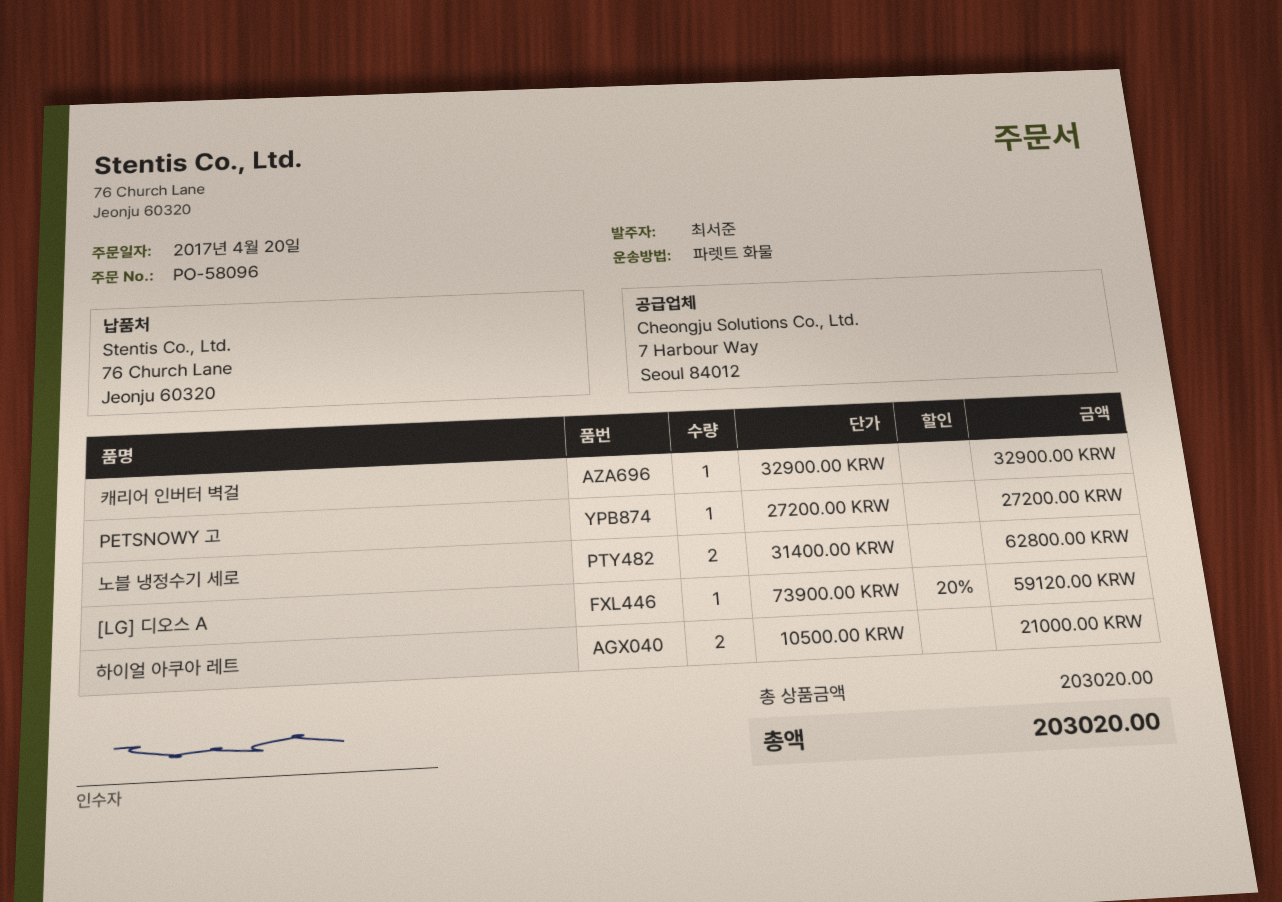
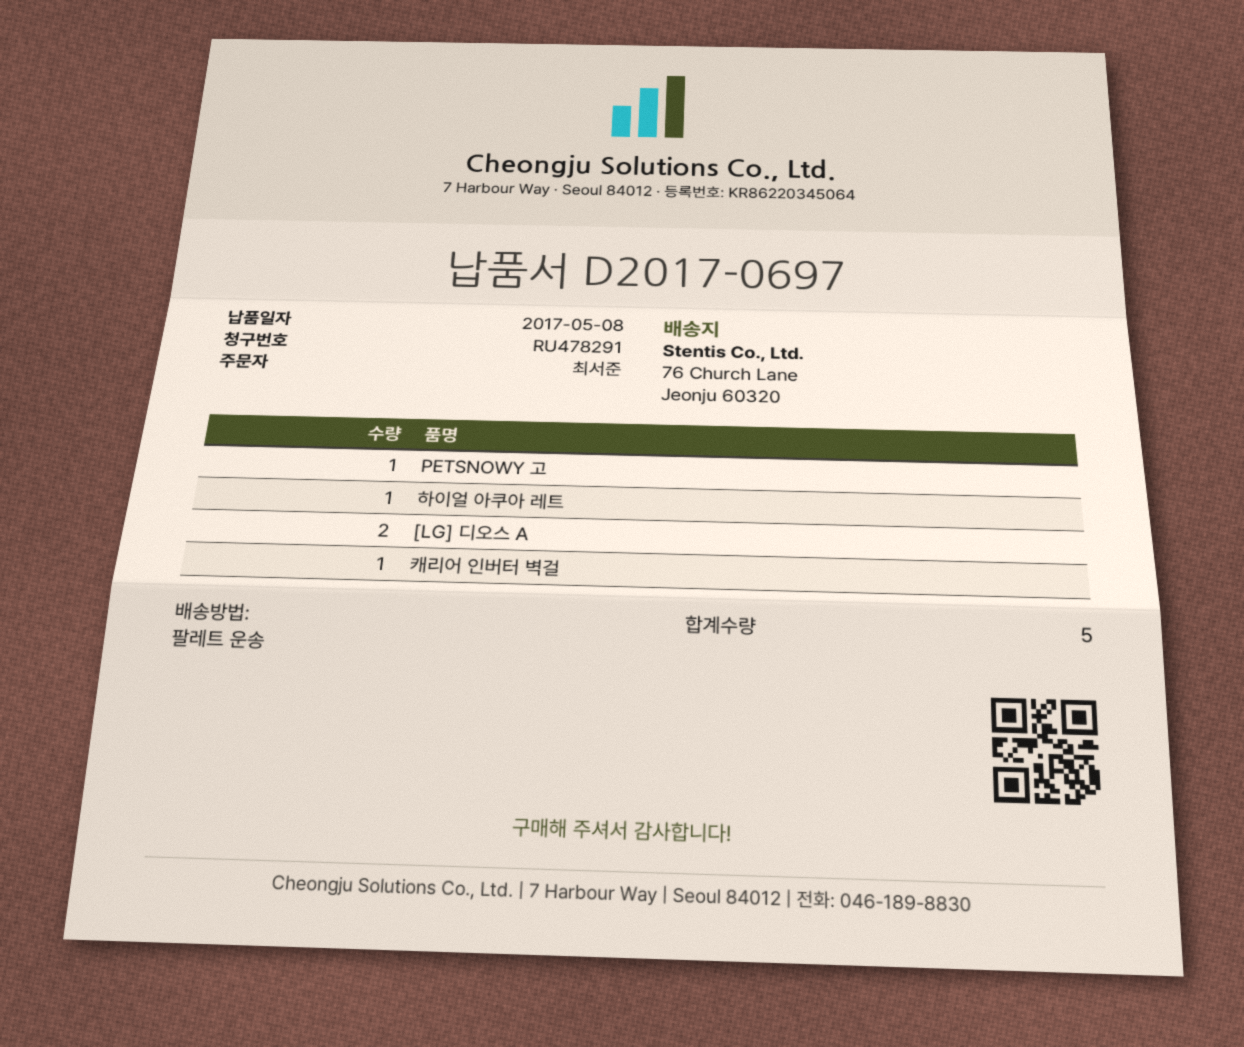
노블 냉정수기 세로: 2 -> none
[LG] 디오스 A: 1 -> 2
하이얼 아쿠아 레트: 2 -> 1

